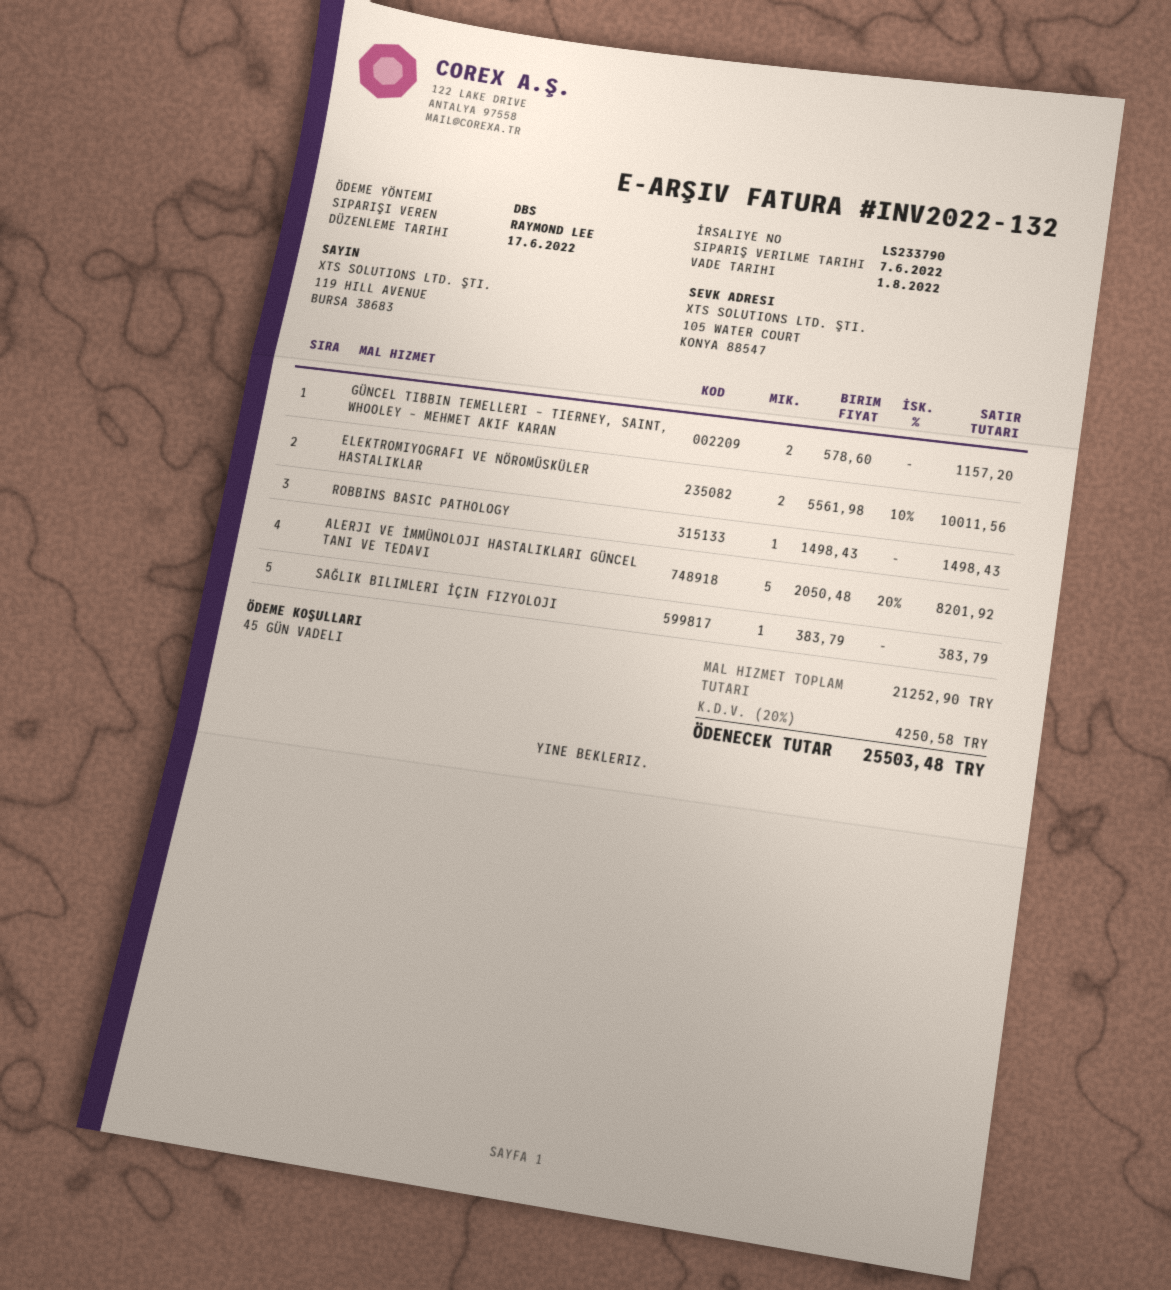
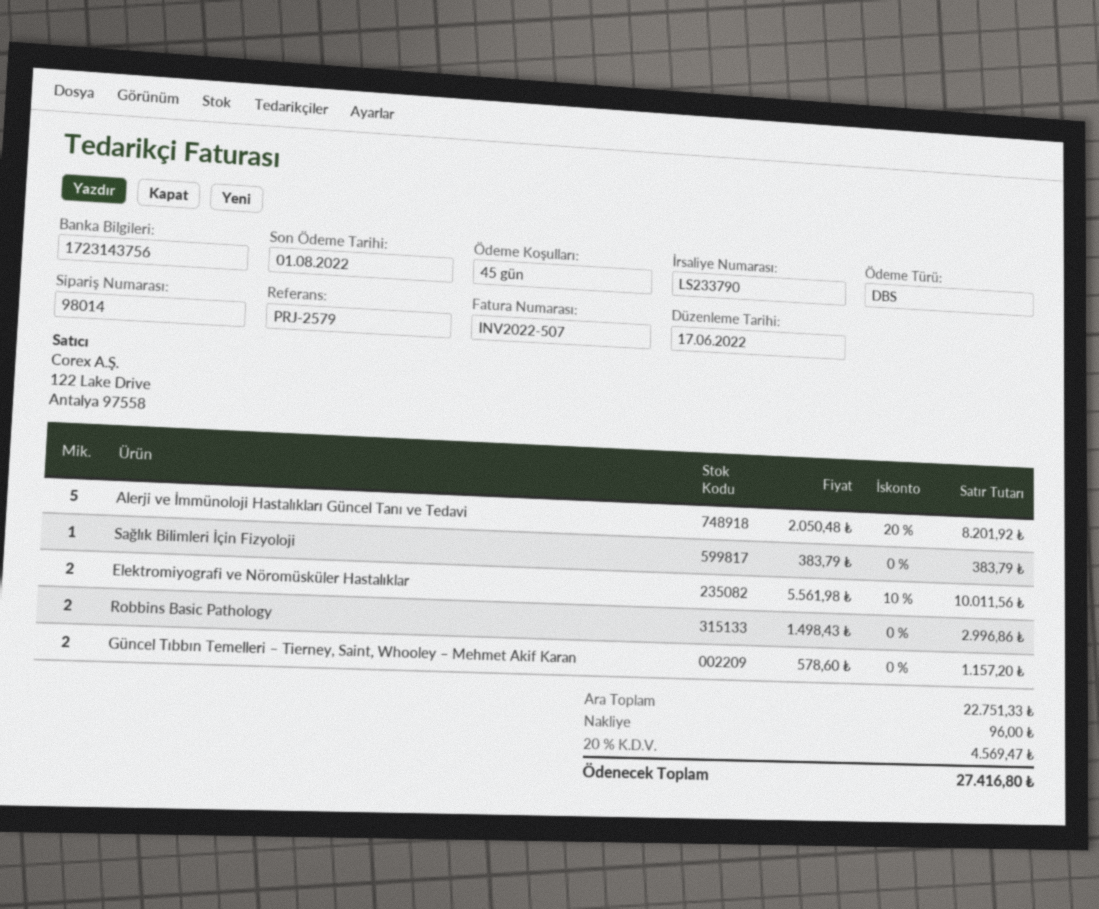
invoice number: INV2022-132 -> INV2022-507
ROBBINS BASIC PATHOLOGY: 1 x 1498.43 = 1498.43 -> 2 x 1498.43 = 2996.86
subtotal: 21252.90 -> 22751.33
shipping: none -> 96.00
tax: 20% = 4250.58 -> 20% = 4569.47
total: 25503.48 -> 27416.80

